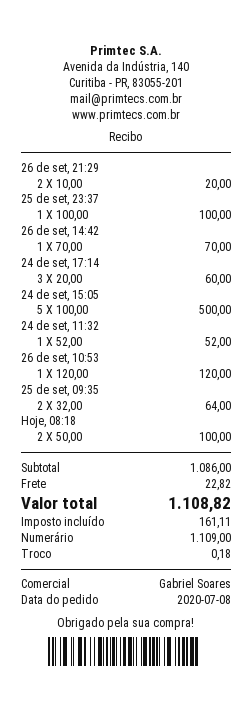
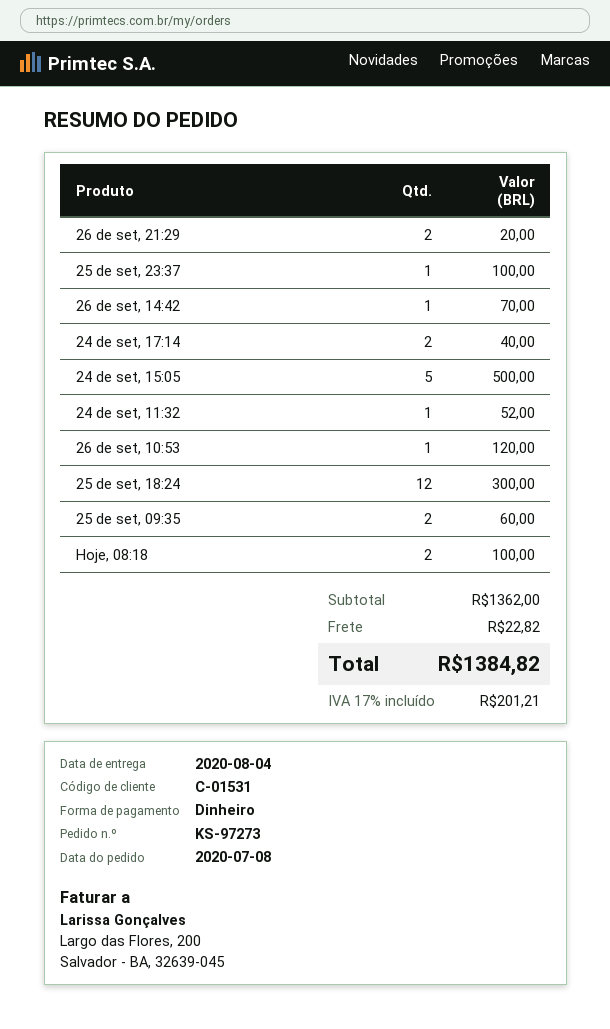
24 de set, 17:14: 3 for 60.00 -> 2 for 40.00
25 de set, 09:35: 2 for 64.00 -> 2 for 60.00
25 de set, 18:24: none -> 12 for 300.00
subtotal: 1086.00 -> 1362.00
tax: 161.11 -> 201.21
total: 1108.82 -> 1384.82

